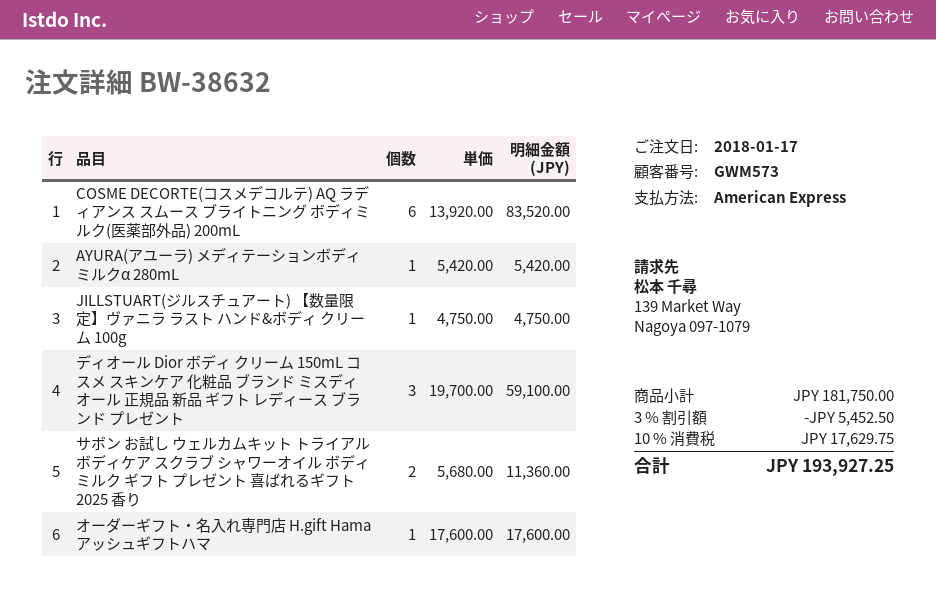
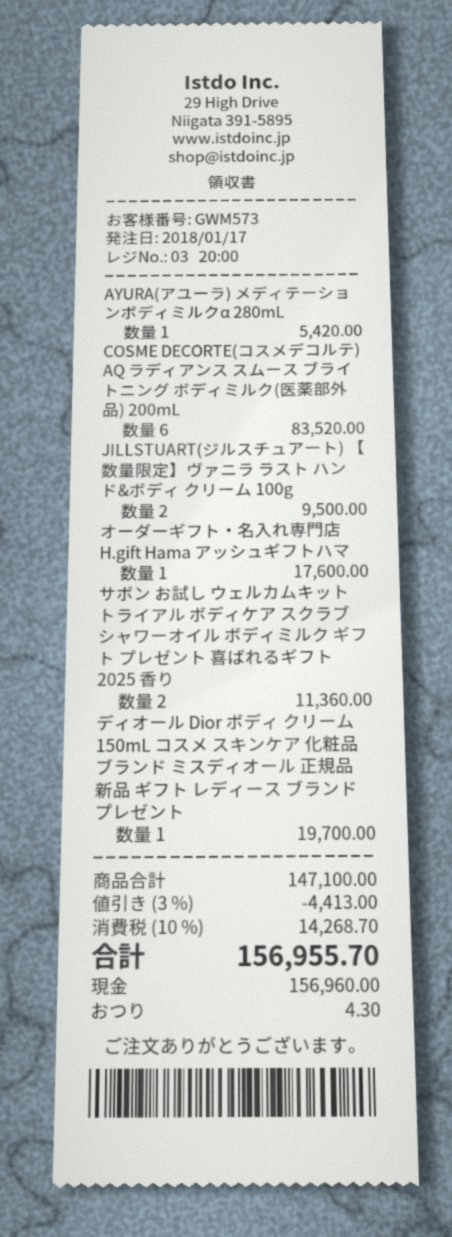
payment method: American Express -> cash
JILLSTUART(ジルスチュアート) 【数量限定】ヴァニラ ラスト ハンド&ボディ クリーム 100g: 1 for 4750.00 -> 2 for 9500.00
ディオール Dior ボディ クリーム 150mL コスメ スキンケア 化粧品 ブランド ミスディオール 正規品 新品 ギフト レディース ブランド プレゼント: 3 for 59100.00 -> 1 for 19700.00
subtotal: 181750.00 -> 147100.00
discount: 3% = 5452.50 -> 3% = 4413.00
tax: 10% = 17629.75 -> 10% = 14268.70
total: 193927.25 -> 156955.70

